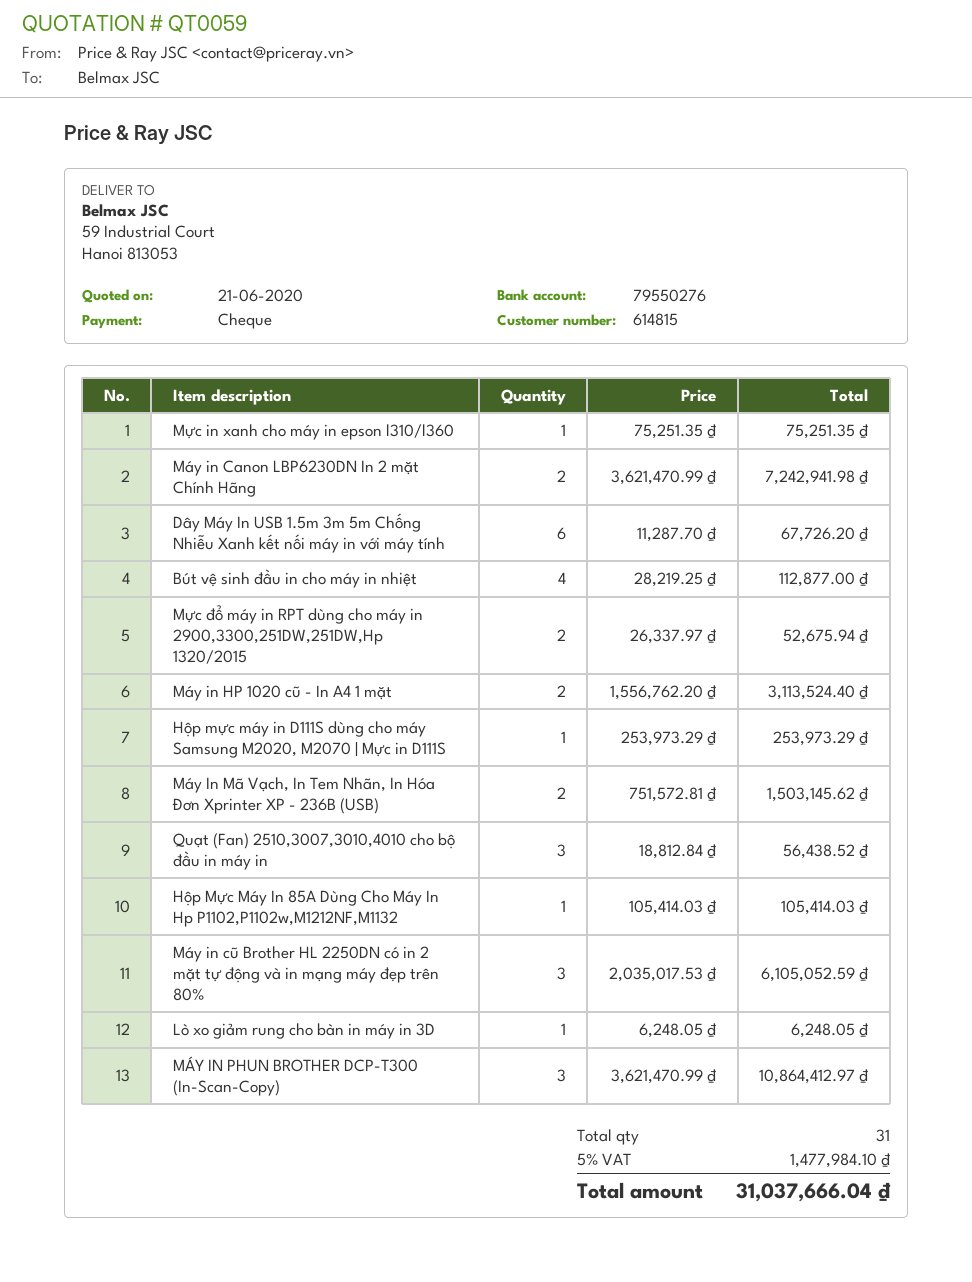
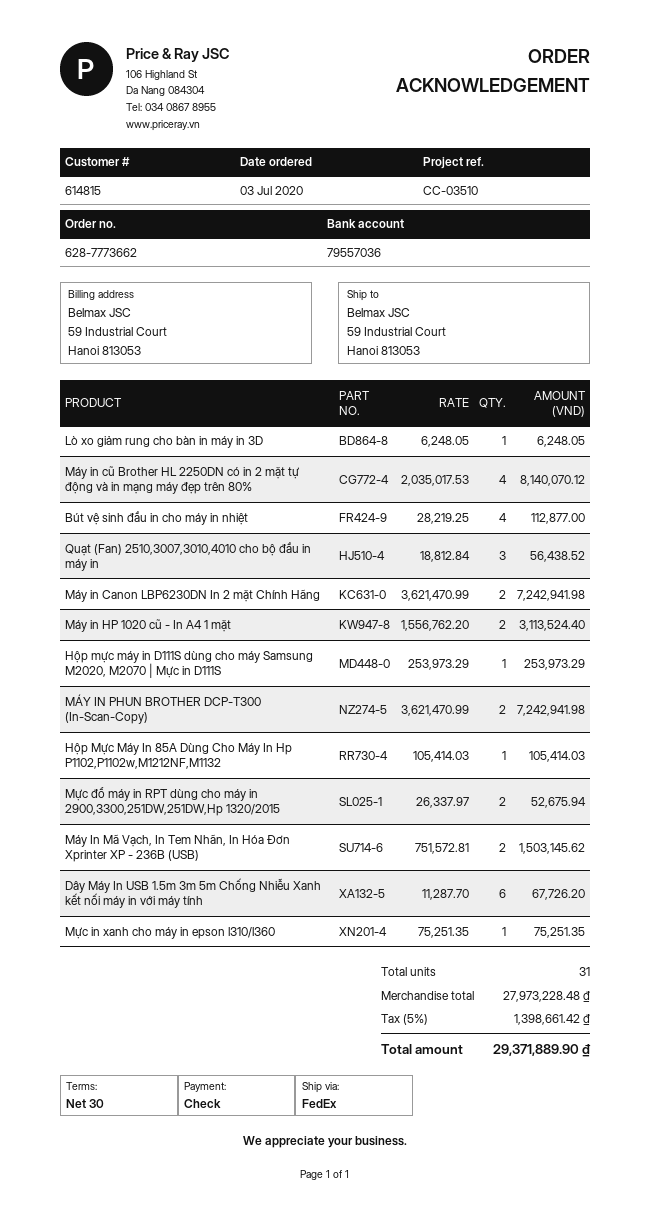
bank account: 79550276 -> 79557036
Máy in cũ Brother HL 2250DN có in 2 mặt tự động và in mạng máy đẹp trên 80%: 3 x 2035017.53 = 6105052.59 -> 4 x 2035017.53 = 8140070.12
MÁY IN PHUN BROTHER DCP-T300 (In-Scan-Copy): 3 x 3621470.99 = 10864412.97 -> 2 x 3621470.99 = 7242941.98
tax: 5% = 1477984.10 -> 5% = 1398661.42
total: 31037666.04 -> 29371889.90

